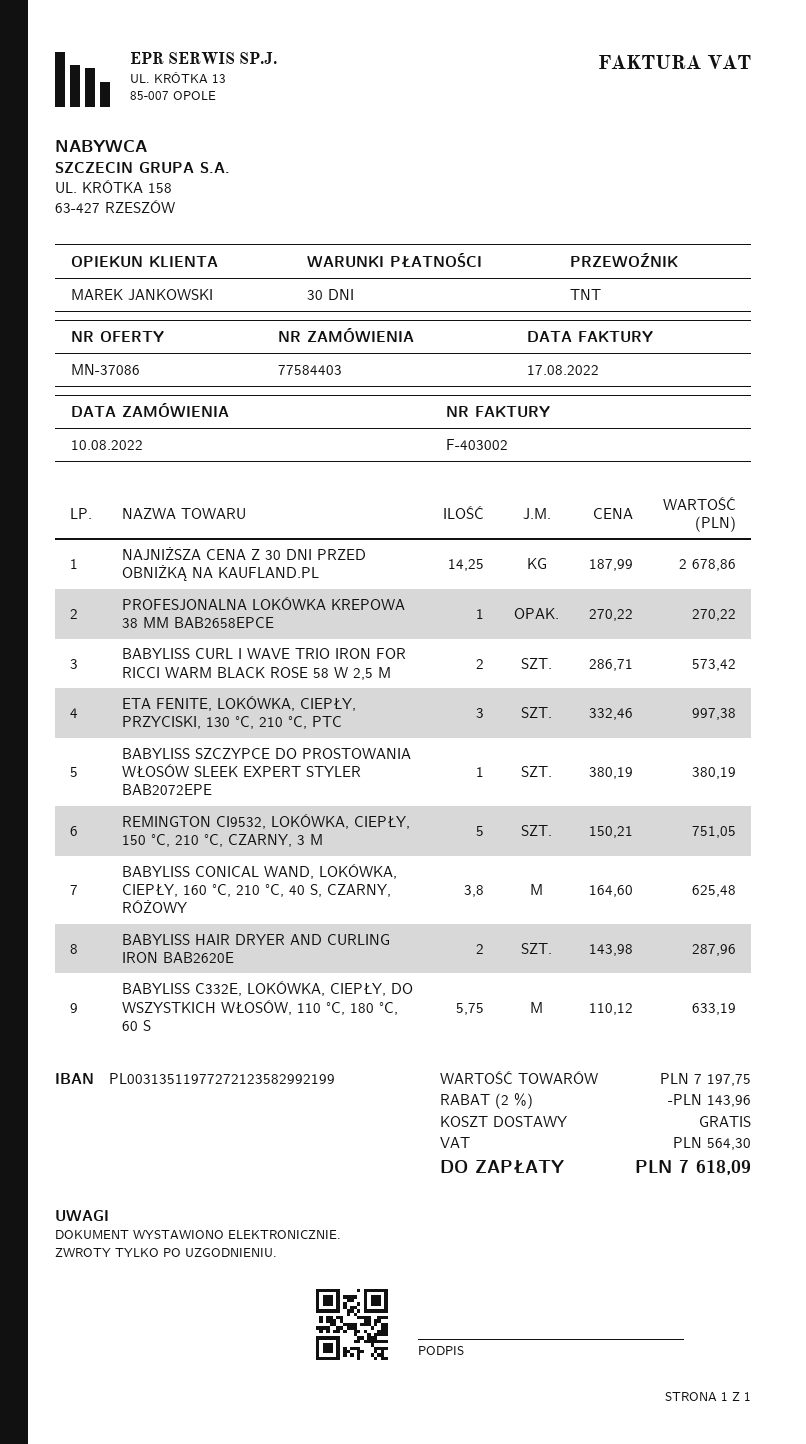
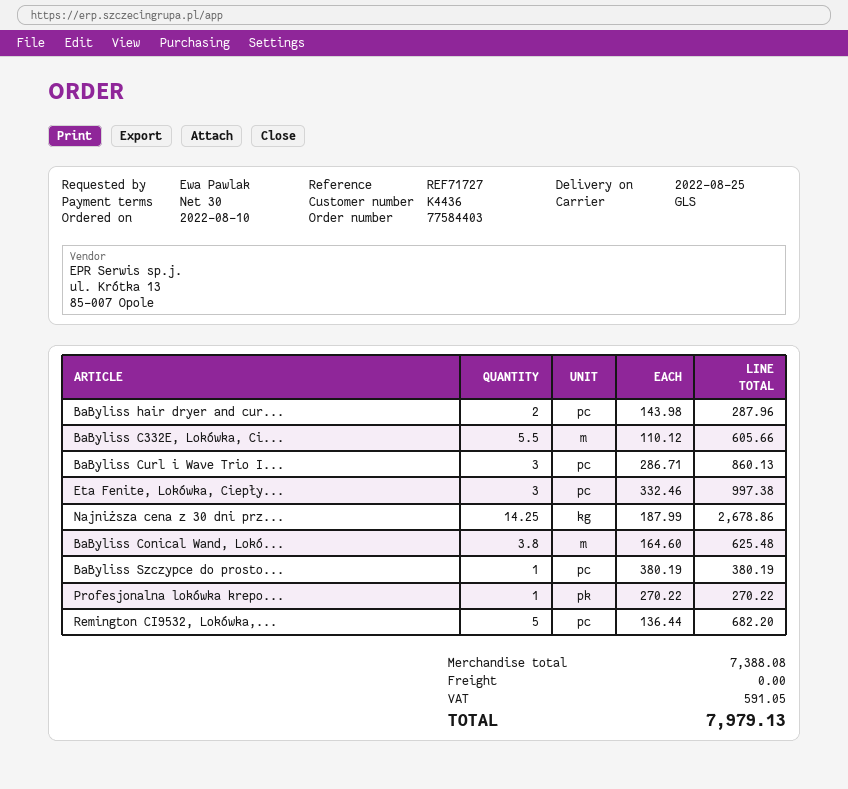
shipping method: TNT -> GLS
BABYLISS CURL I WAVE TRIO IRON FOR RICCI WARM BLACK ROSE 58 W 2,5 M: 2 x 286.71 = 573.42 -> 3 x 286.71 = 860.13
REMINGTON CI9532, LOKÓWKA, CIEPŁY, 150 °C, 210 °C, CZARNY, 3 M: 5 x 150.21 = 751.05 -> 5 x 136.44 = 682.20
BABYLISS C332E, LOKÓWKA, CIEPŁY, DO WSZYSTKICH WŁOSÓW, 110 °C, 180 °C, 60 S: 5.75 x 110.12 = 633.19 -> 5.5 x 110.12 = 605.66
subtotal: 7197.75 -> 7388.08
discount: 2% = 143.96 -> none
tax: 564.30 -> 591.05
total: 7618.09 -> 7979.13

